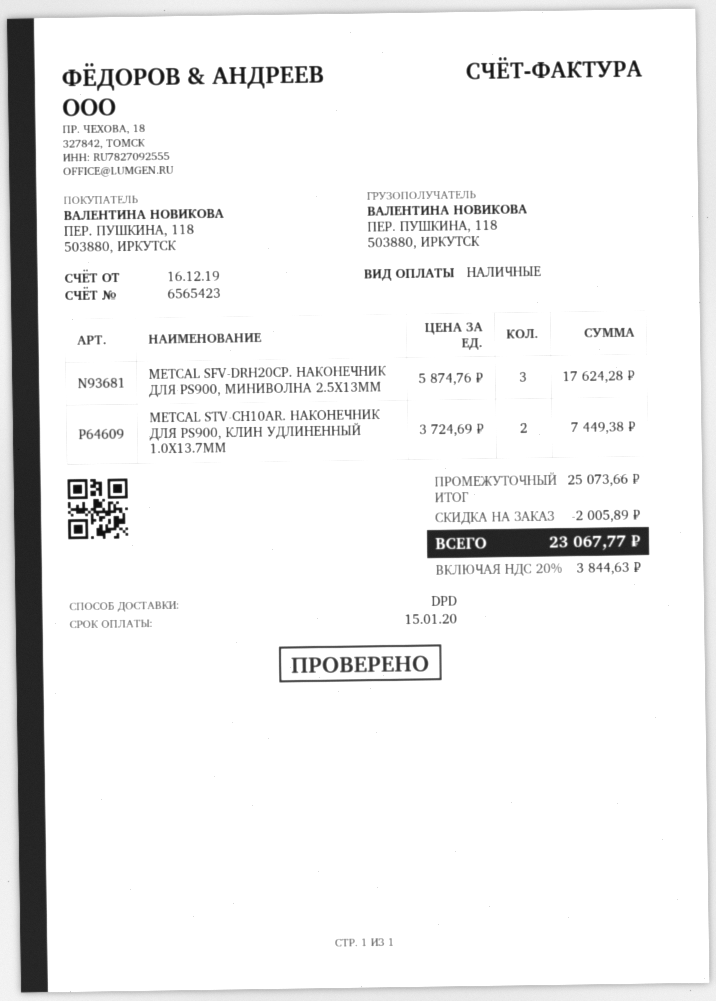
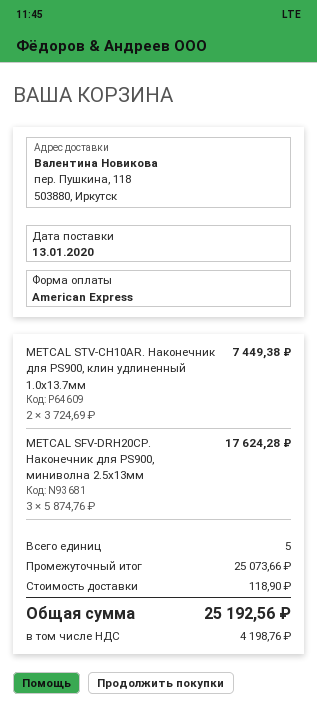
payment method: cash -> American Express
discount: 2005.89 -> none
shipping: none -> 118.90
tax: 3844.63 -> 4198.76
total: 23067.77 -> 25192.56

